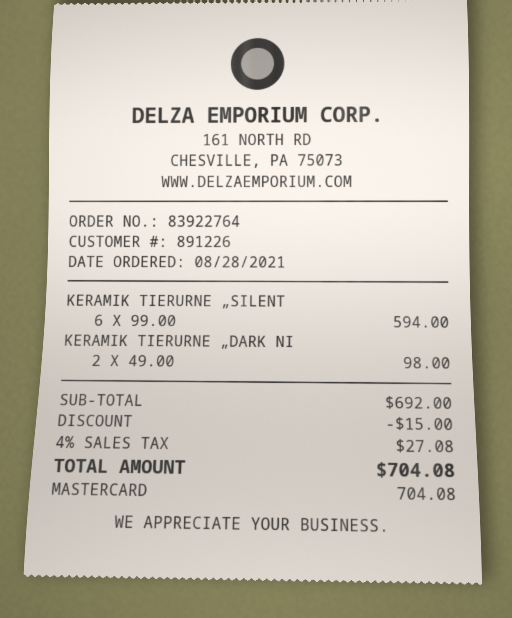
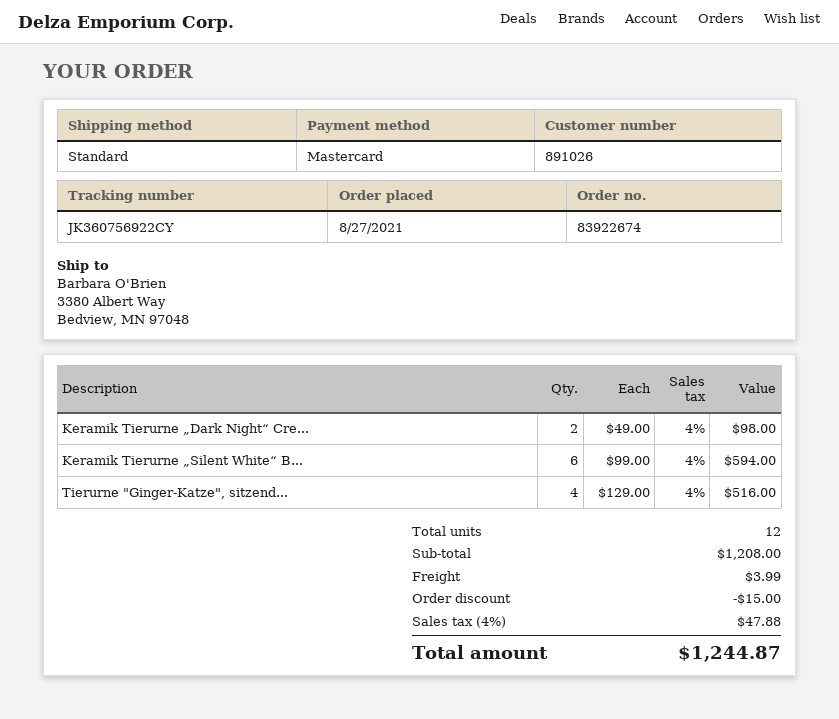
order number: 83922764 -> 83922674
order date: 2021-08-28 -> 2021-08-27
customer number: 891226 -> 891026
Tierurne "Ginger-Katze", sitzend...: none -> 4 x 129.00 = 516.00
subtotal: 692.00 -> 1208.00
shipping: none -> 3.99
tax: 4% = 27.08 -> 4% = 47.88
total: 704.08 -> 1244.87

